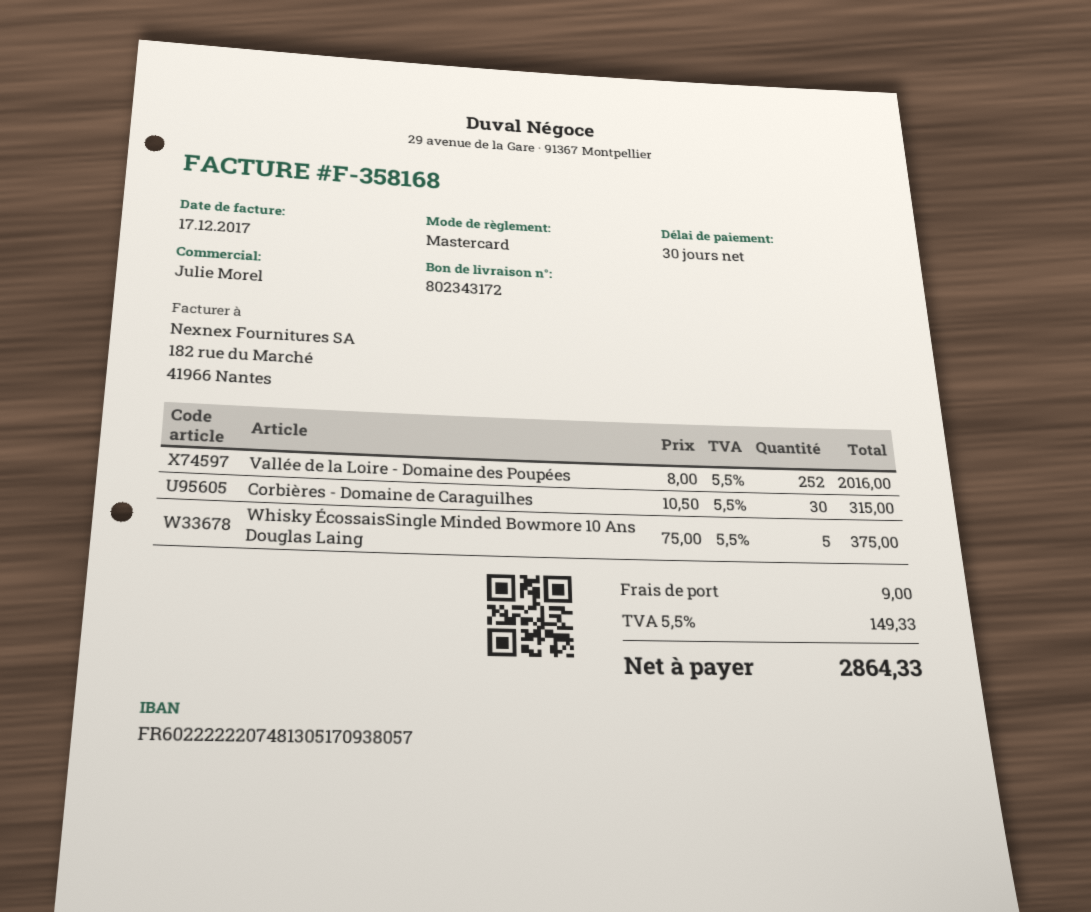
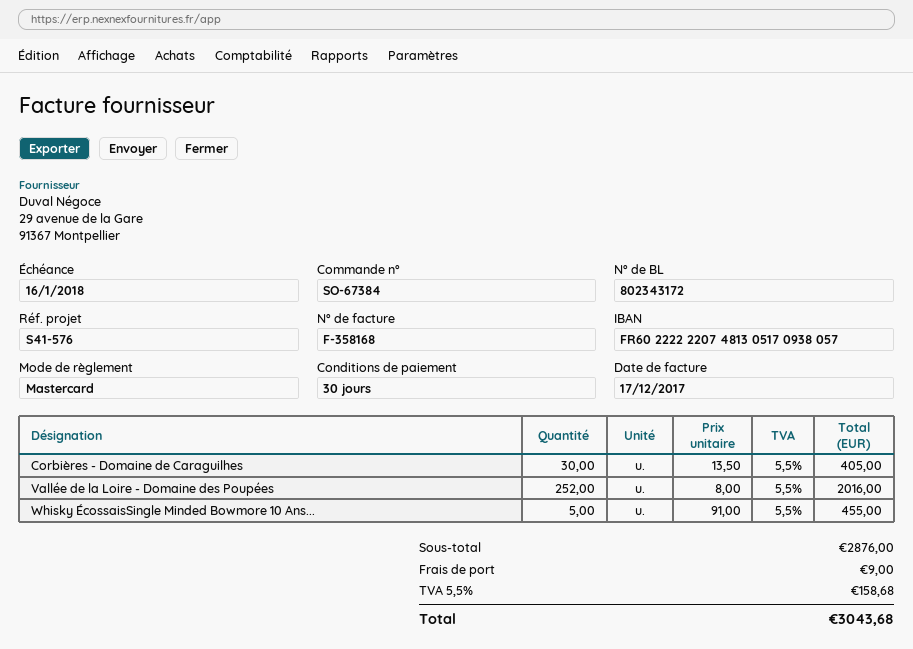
Corbières - Domaine de Caraguilhes: 30 x 10.50 = 315.00 -> 30 x 13.50 = 405.00
Whisky ÉcossaisSingle Minded Bowmore 10 Ans Douglas Laing: 5 x 75.00 = 375.00 -> 5 x 91.00 = 455.00
tax: 5.5% = 149.33 -> 5.5% = 158.68
total: 2864.33 -> 3043.68

